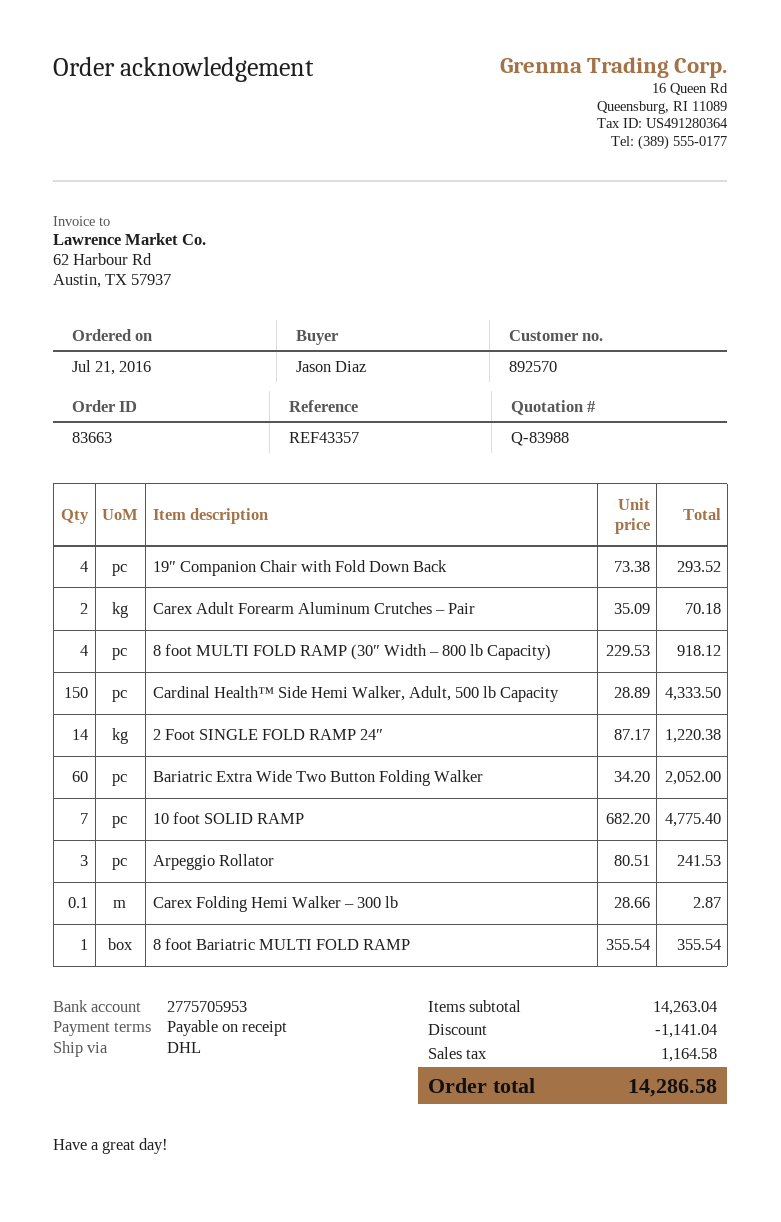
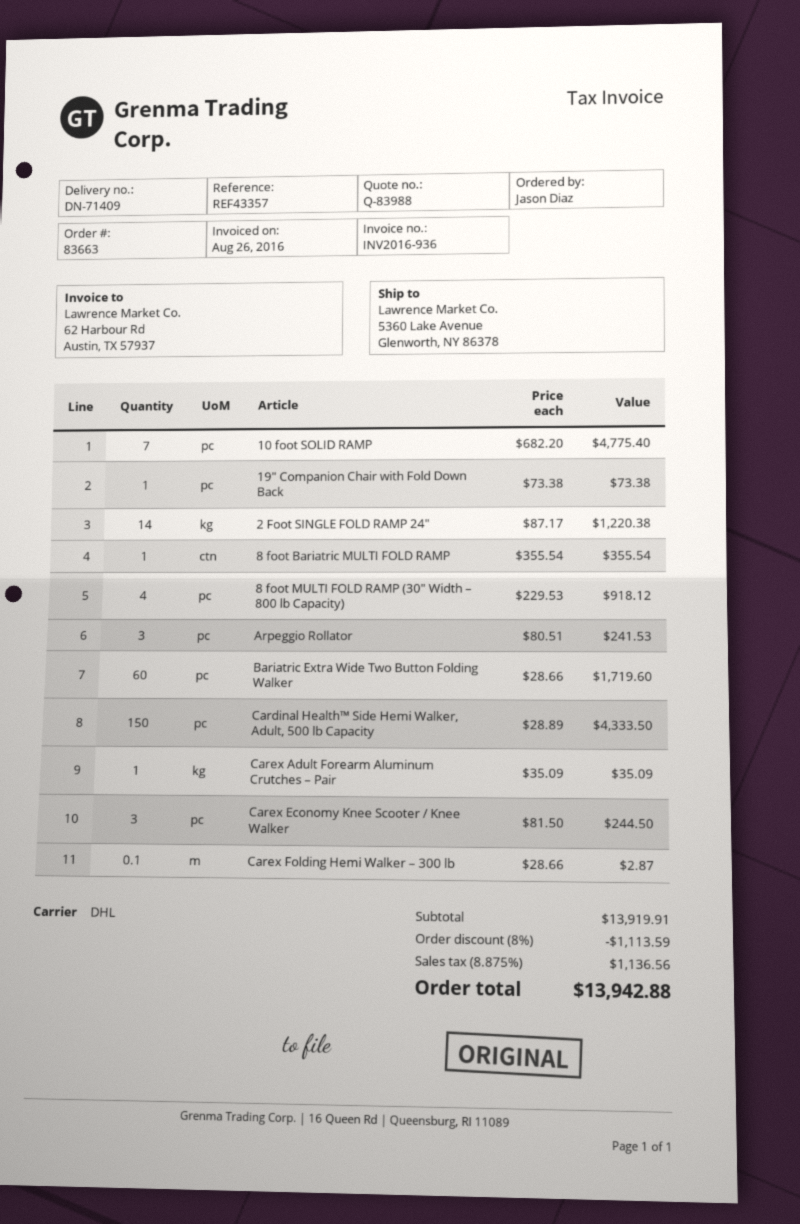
19″ Companion Chair with Fold Down Back: 4 x 73.38 = 293.52 -> 1 x 73.38 = 73.38
Carex Adult Forearm Aluminum Crutches – Pair: 2 x 35.09 = 70.18 -> 1 x 35.09 = 35.09
Bariatric Extra Wide Two Button Folding Walker: 60 x 34.20 = 2052.00 -> 60 x 28.66 = 1719.60
Carex Economy Knee Scooter / Knee Walker: none -> 3 x 81.50 = 244.50
subtotal: 14263.04 -> 13919.91
discount: 1141.04 -> 1113.59
tax: 1164.58 -> 1136.56
total: 14286.58 -> 13942.88

